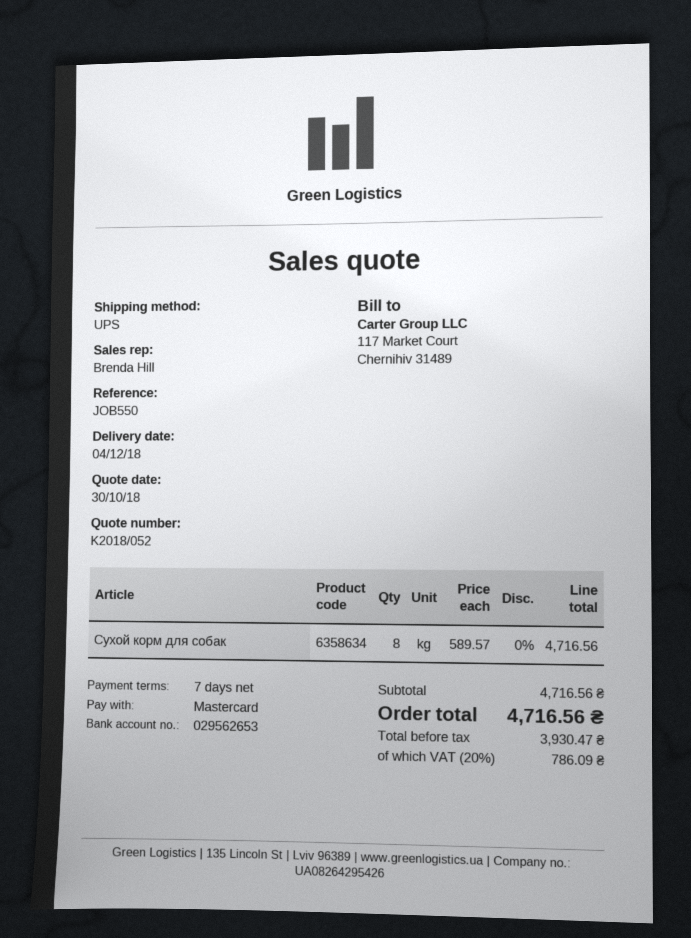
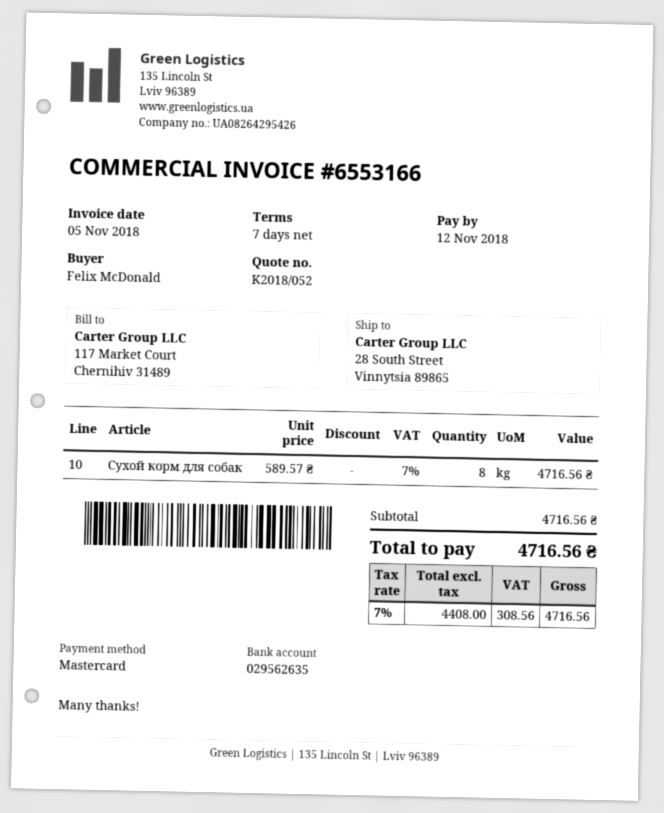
bank account: 029562653 -> 029562635
net: 3930.47 -> 4408.00
tax: 20% = 786.09 -> 7% = 308.56

